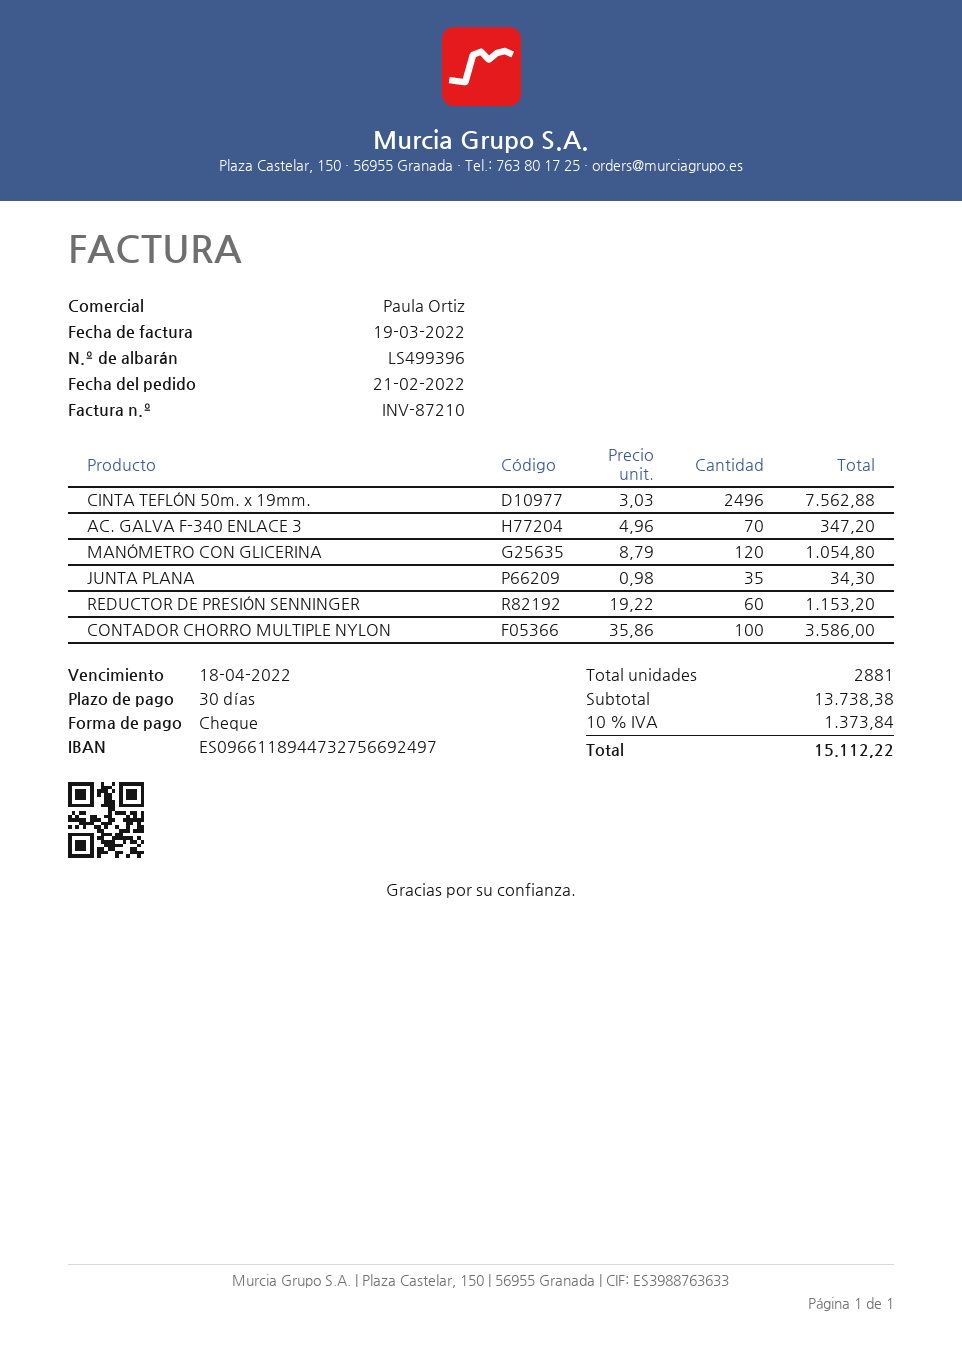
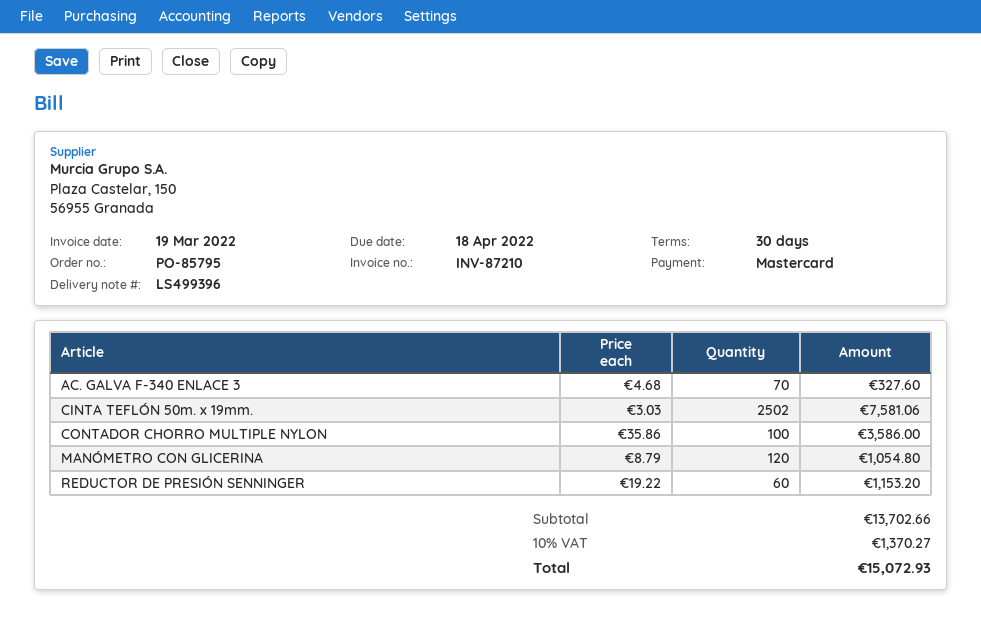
payment method: cheque -> Mastercard
CINTA TEFLÓN 50m. x 19mm.: 2496 x 3.03 = 7562.88 -> 2502 x 3.03 = 7581.06
AC. GALVA F-340 ENLACE 3: 70 x 4.96 = 347.20 -> 70 x 4.68 = 327.60
JUNTA PLANA: 35 x 0.98 = 34.30 -> none
subtotal: 13738.38 -> 13702.66
tax: 10% = 1373.84 -> 10% = 1370.27
total: 15112.22 -> 15072.93

